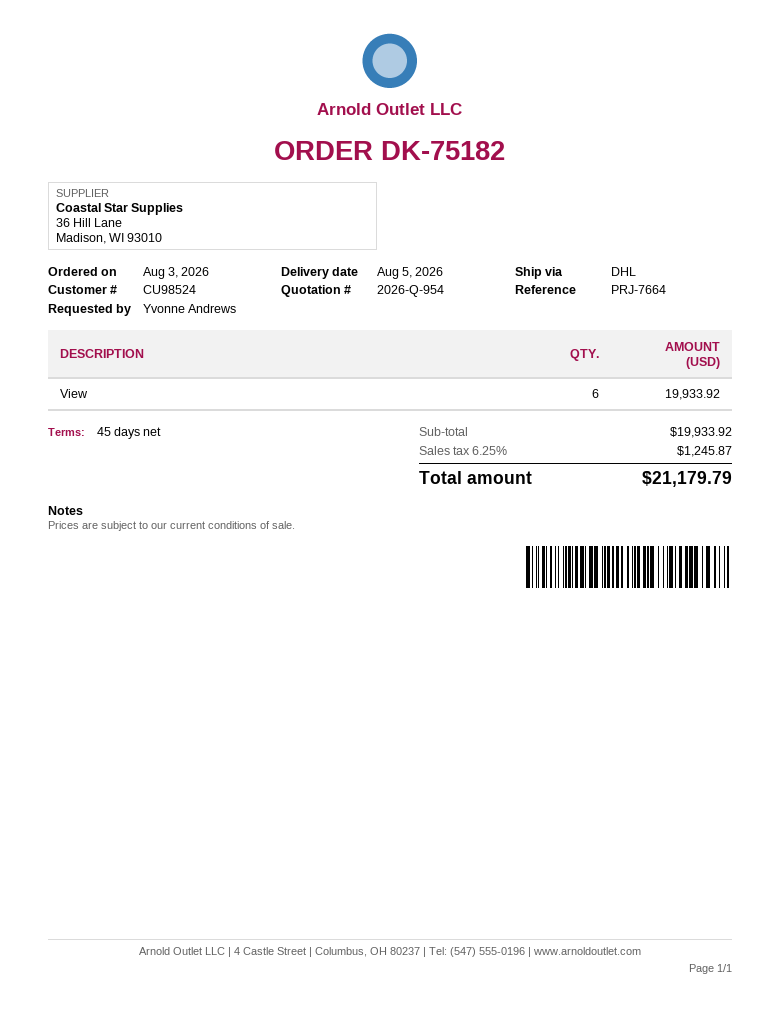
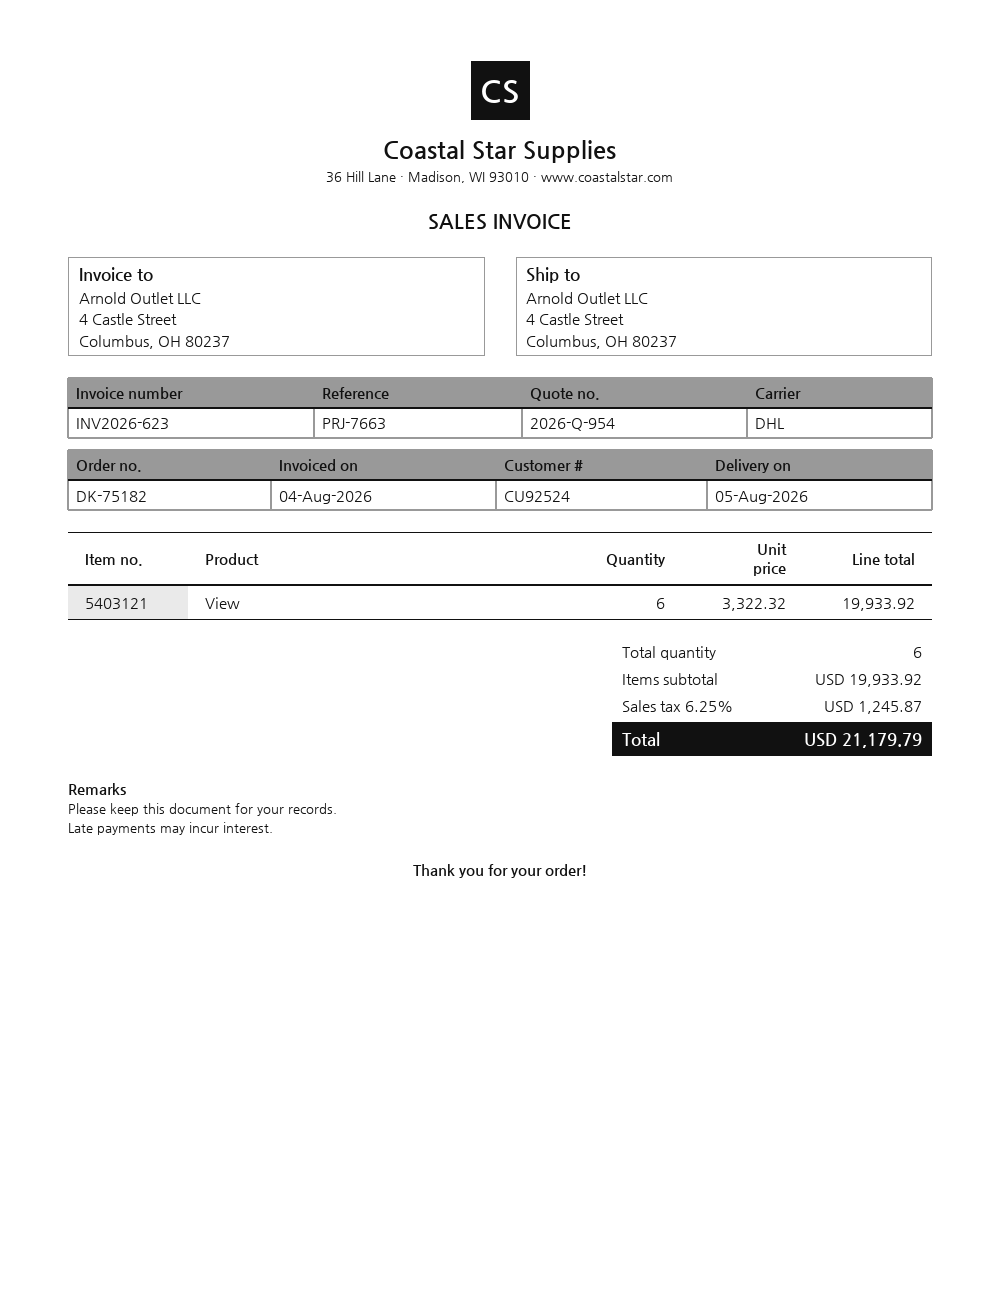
customer number: CU98524 -> CU92524
reference: PRJ-7664 -> PRJ-7663

